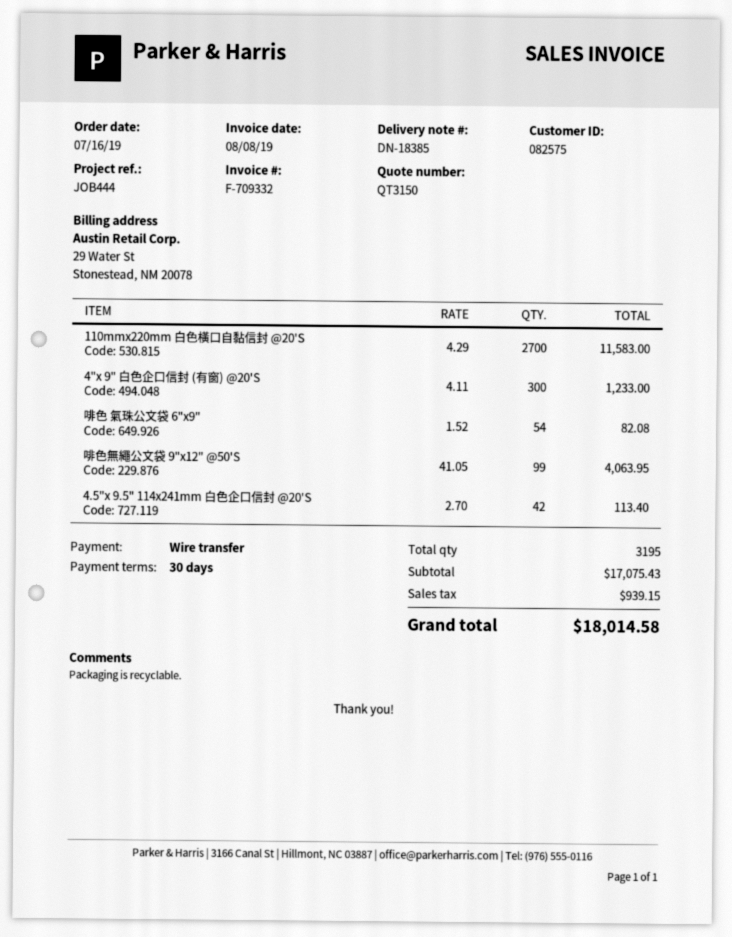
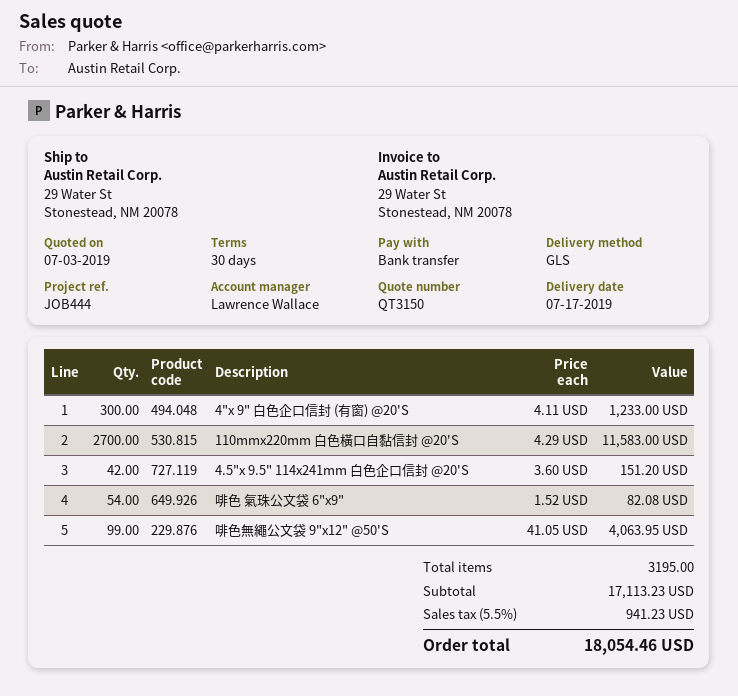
4.5"x 9.5" 114x241mm 白色企口信封 @20'S: 42 x 2.70 = 113.40 -> 42 x 3.60 = 151.20
subtotal: 17075.43 -> 17113.23
tax: 939.15 -> 941.23
total: 18014.58 -> 18054.46

